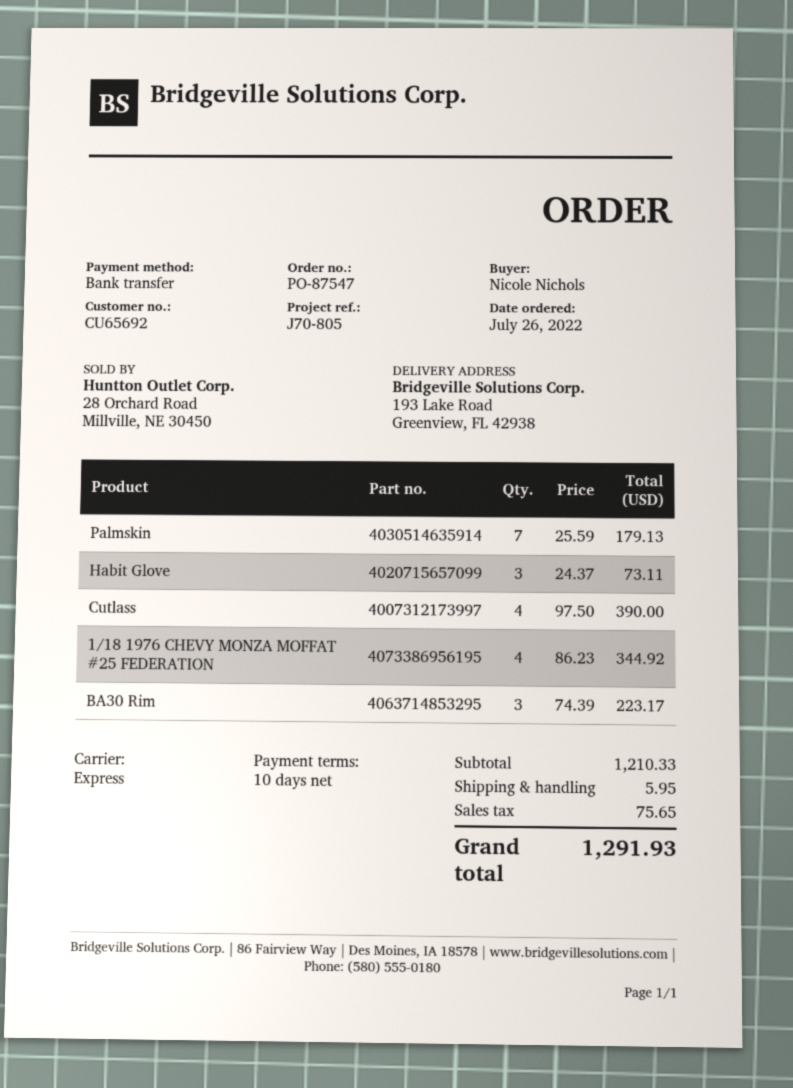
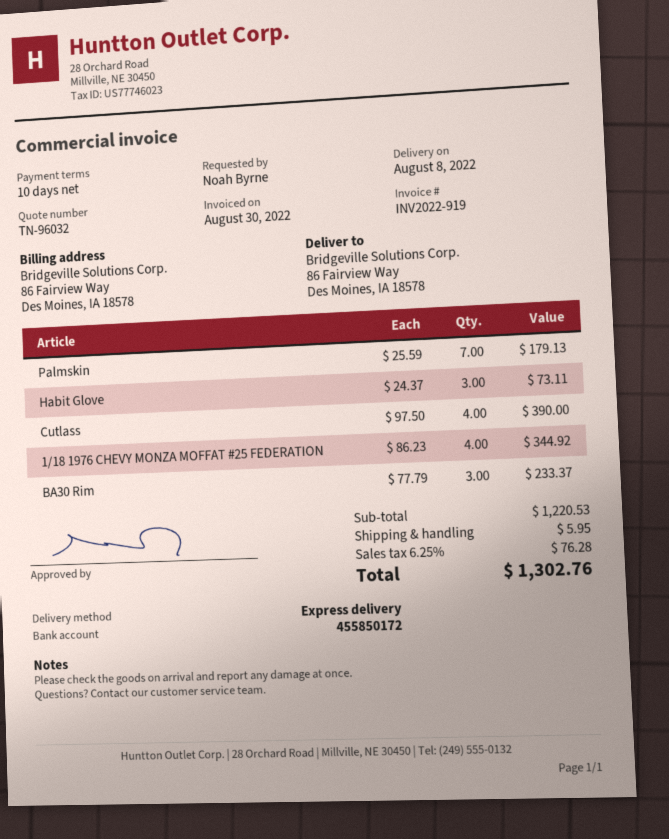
ordered by: Nicole Nichols -> Noah Byrne
ship to: 193 Lake Road, Greenview, FL 42938 -> 86 Fairview Way, Des Moines, IA 18578
BA30 Rim: 3 x 74.39 = 223.17 -> 3 x 77.79 = 233.37
subtotal: 1210.33 -> 1220.53
tax: 75.65 -> 76.28
total: 1291.93 -> 1302.76

